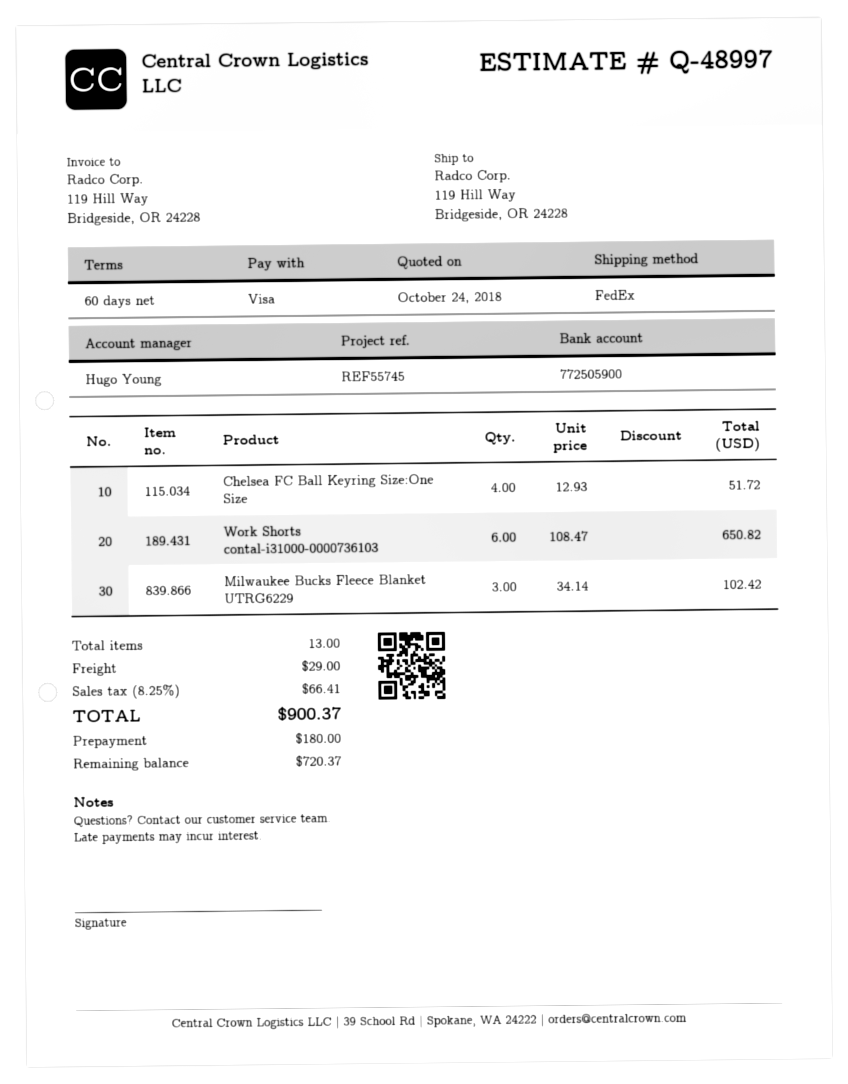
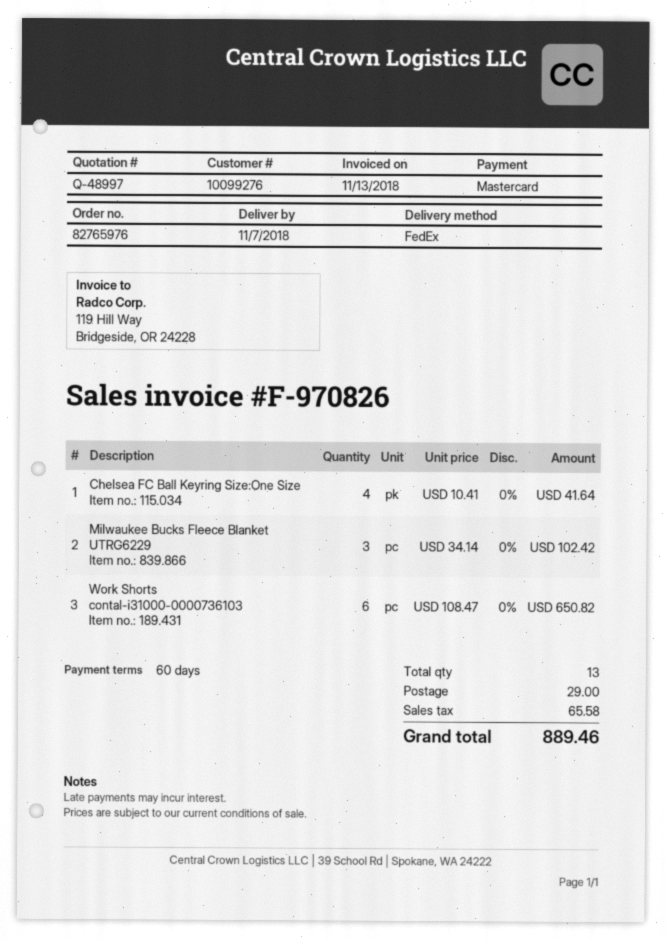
payment method: Visa -> Mastercard
Chelsea FC Ball Keyring Size:One Size: 4 x 12.93 = 51.72 -> 4 x 10.41 = 41.64
tax: 66.41 -> 65.58
total: 900.37 -> 889.46

